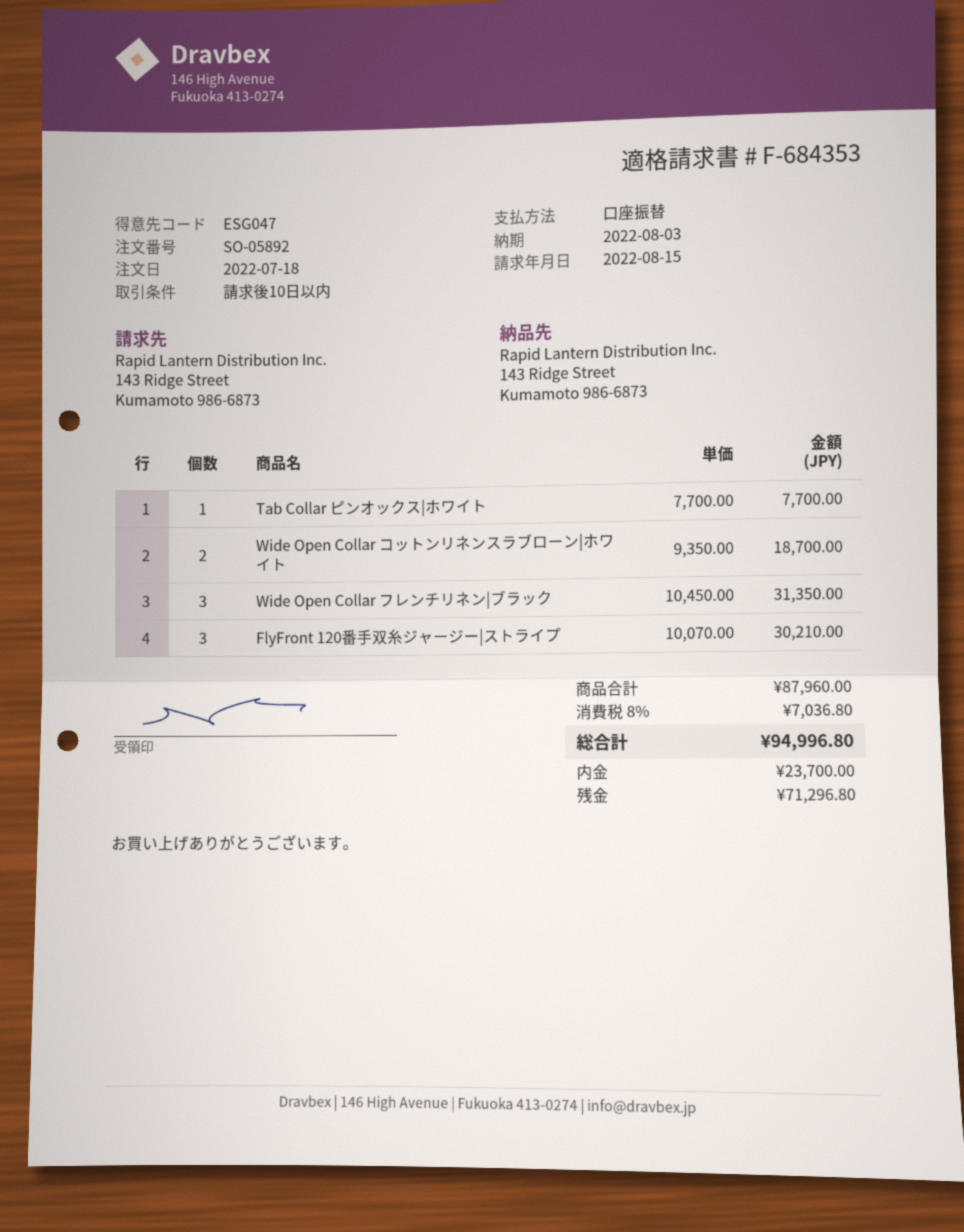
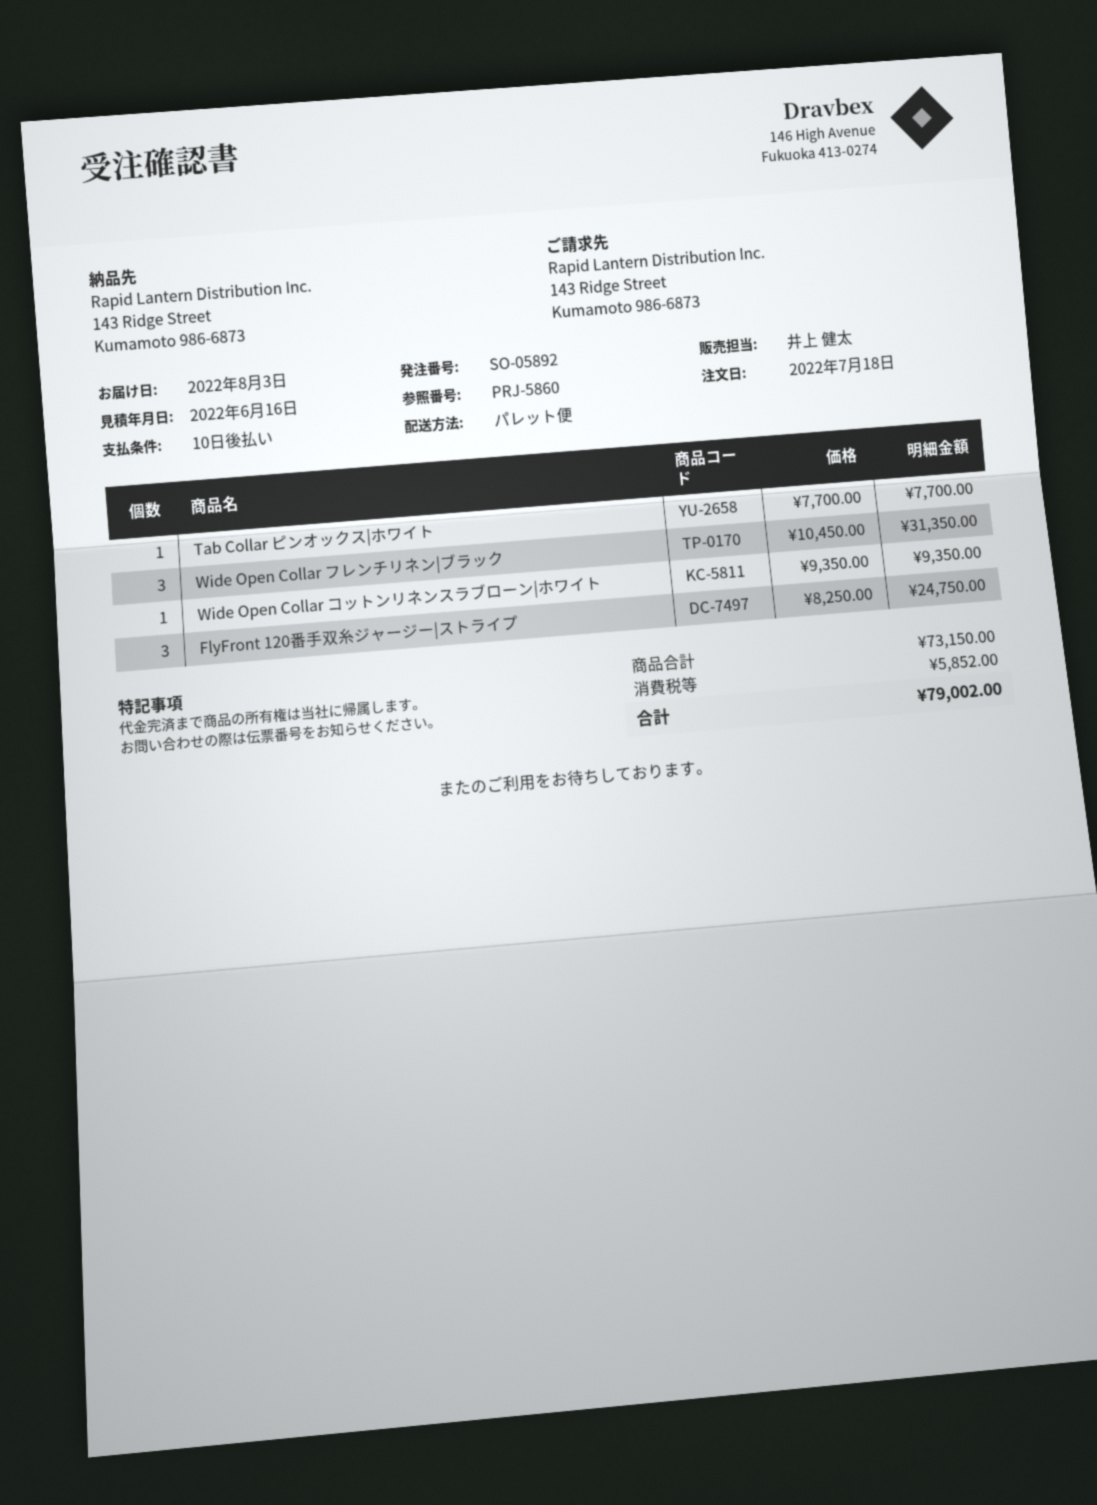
Wide Open Collar コットンリネンスラブローン|ホワイト: 2 x 9350.00 = 18700.00 -> 1 x 9350.00 = 9350.00
FlyFront 120番手双糸ジャージー|ストライプ: 3 x 10070.00 = 30210.00 -> 3 x 8250.00 = 24750.00
subtotal: 87960.00 -> 73150.00
tax: 7036.80 -> 5852.00
total: 94996.80 -> 79002.00

